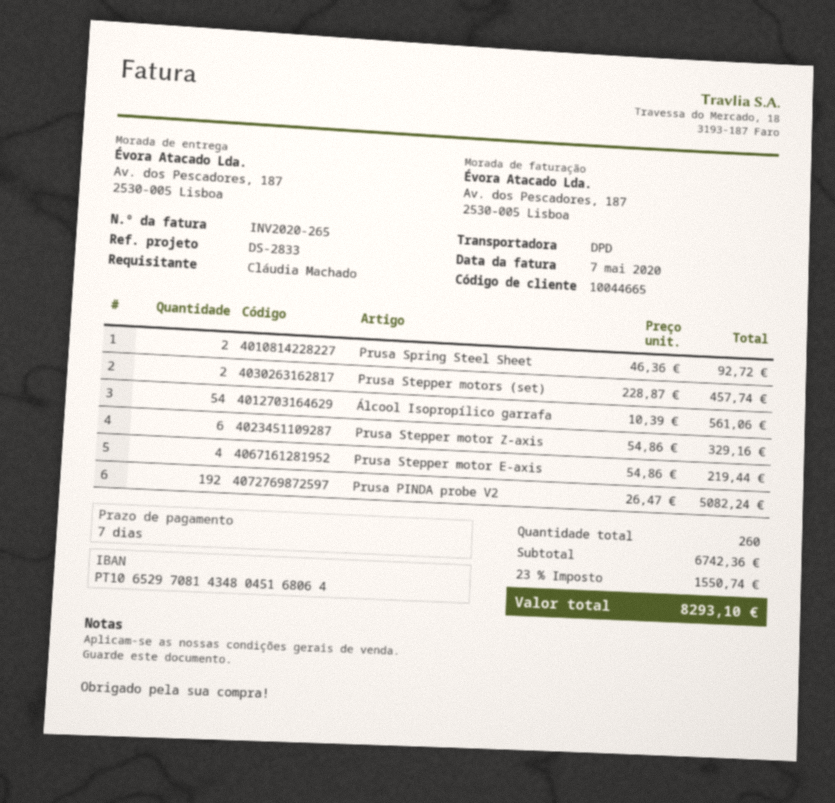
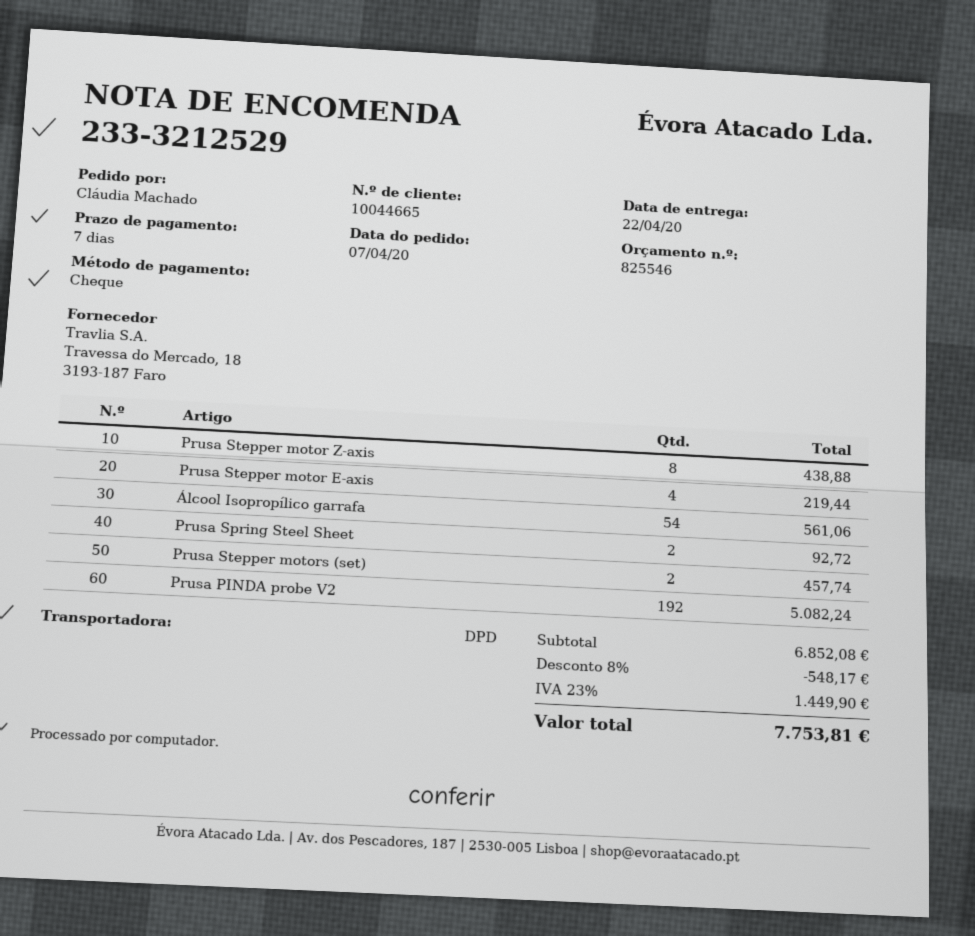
Prusa Stepper motor Z-axis: 6 for 329.16 -> 8 for 438.88
subtotal: 6742.36 -> 6852.08
discount: none -> 8% = 548.17
tax: 23% = 1550.74 -> 23% = 1449.90
total: 8293.10 -> 7753.81

